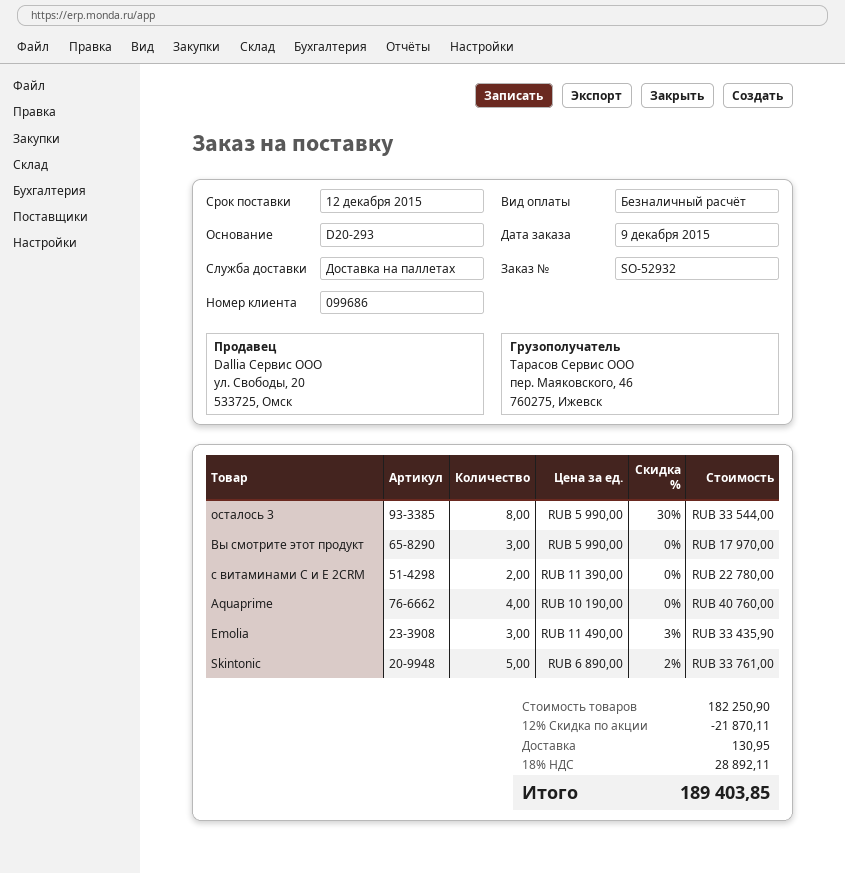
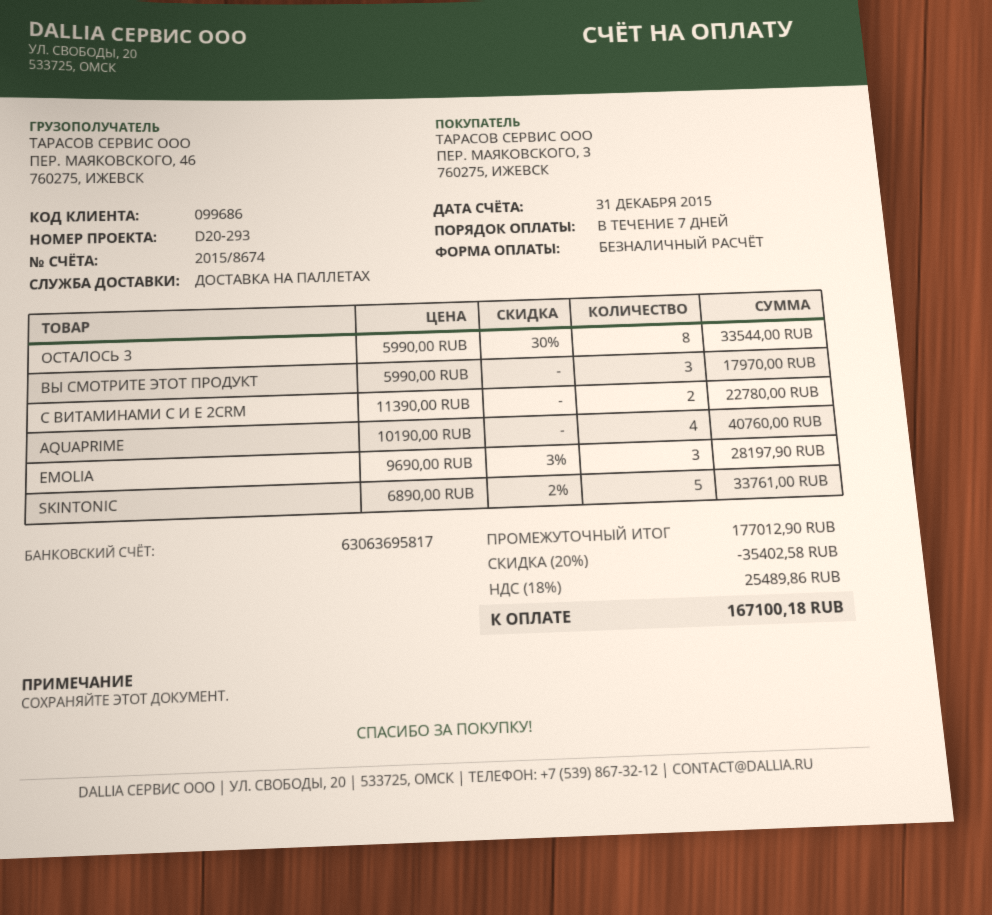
Emolia: 3 x 11490.00 - 3% = 33435.90 -> 3 x 9690.00 - 3% = 28197.90
subtotal: 182250.90 -> 177012.90
discount: 12% = 21870.11 -> 20% = 35402.58
shipping: 130.95 -> none
tax: 18% = 28892.11 -> 18% = 25489.86
total: 189403.85 -> 167100.18

